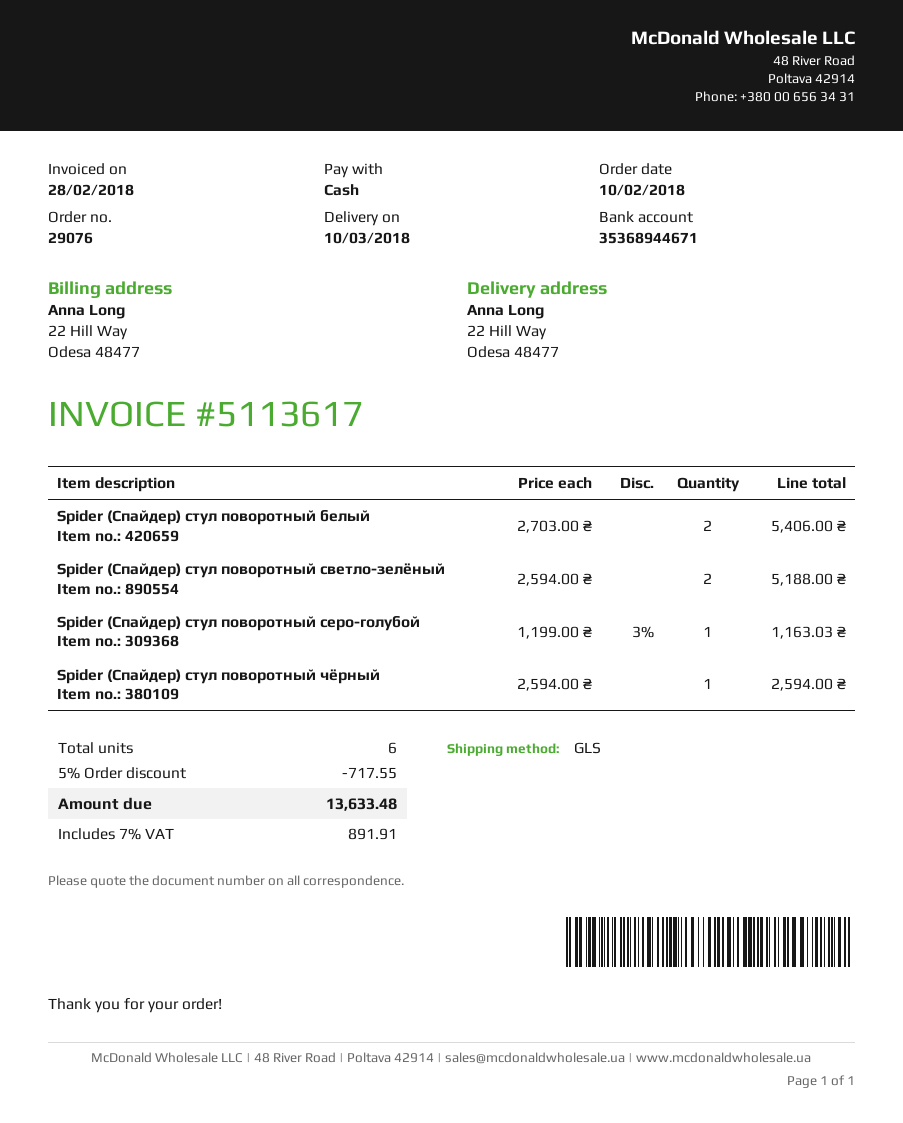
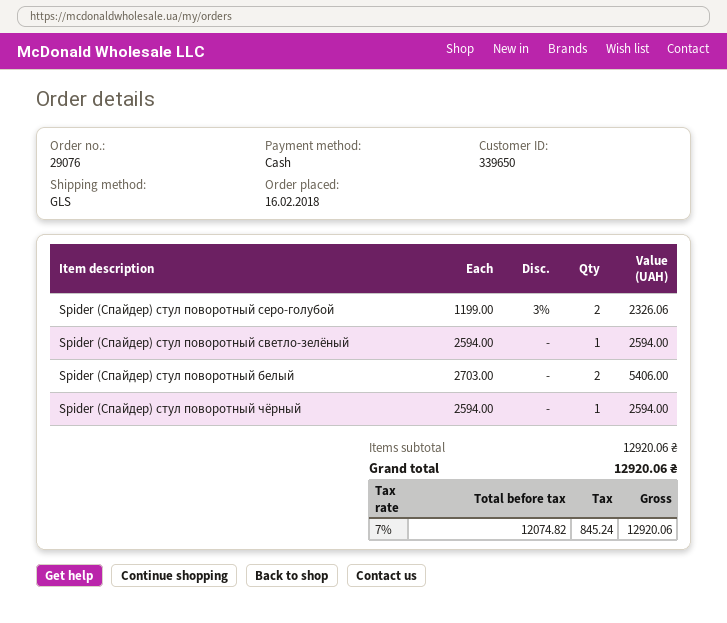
order date: 2018-02-10 -> 2018-02-16
Spider (Спайдер) стул поворотный светло-зелёный: 2 x 2594.00 = 5188.00 -> 1 x 2594.00 = 2594.00
Spider (Спайдер) стул поворотный серо-голубой: 1 x 1199.00 - 3% = 1163.03 -> 2 x 1199.00 - 3% = 2326.06
discount: 5% = 717.55 -> none
tax: 7% = 891.91 -> 7% = 845.24
total: 13633.48 -> 12920.06

